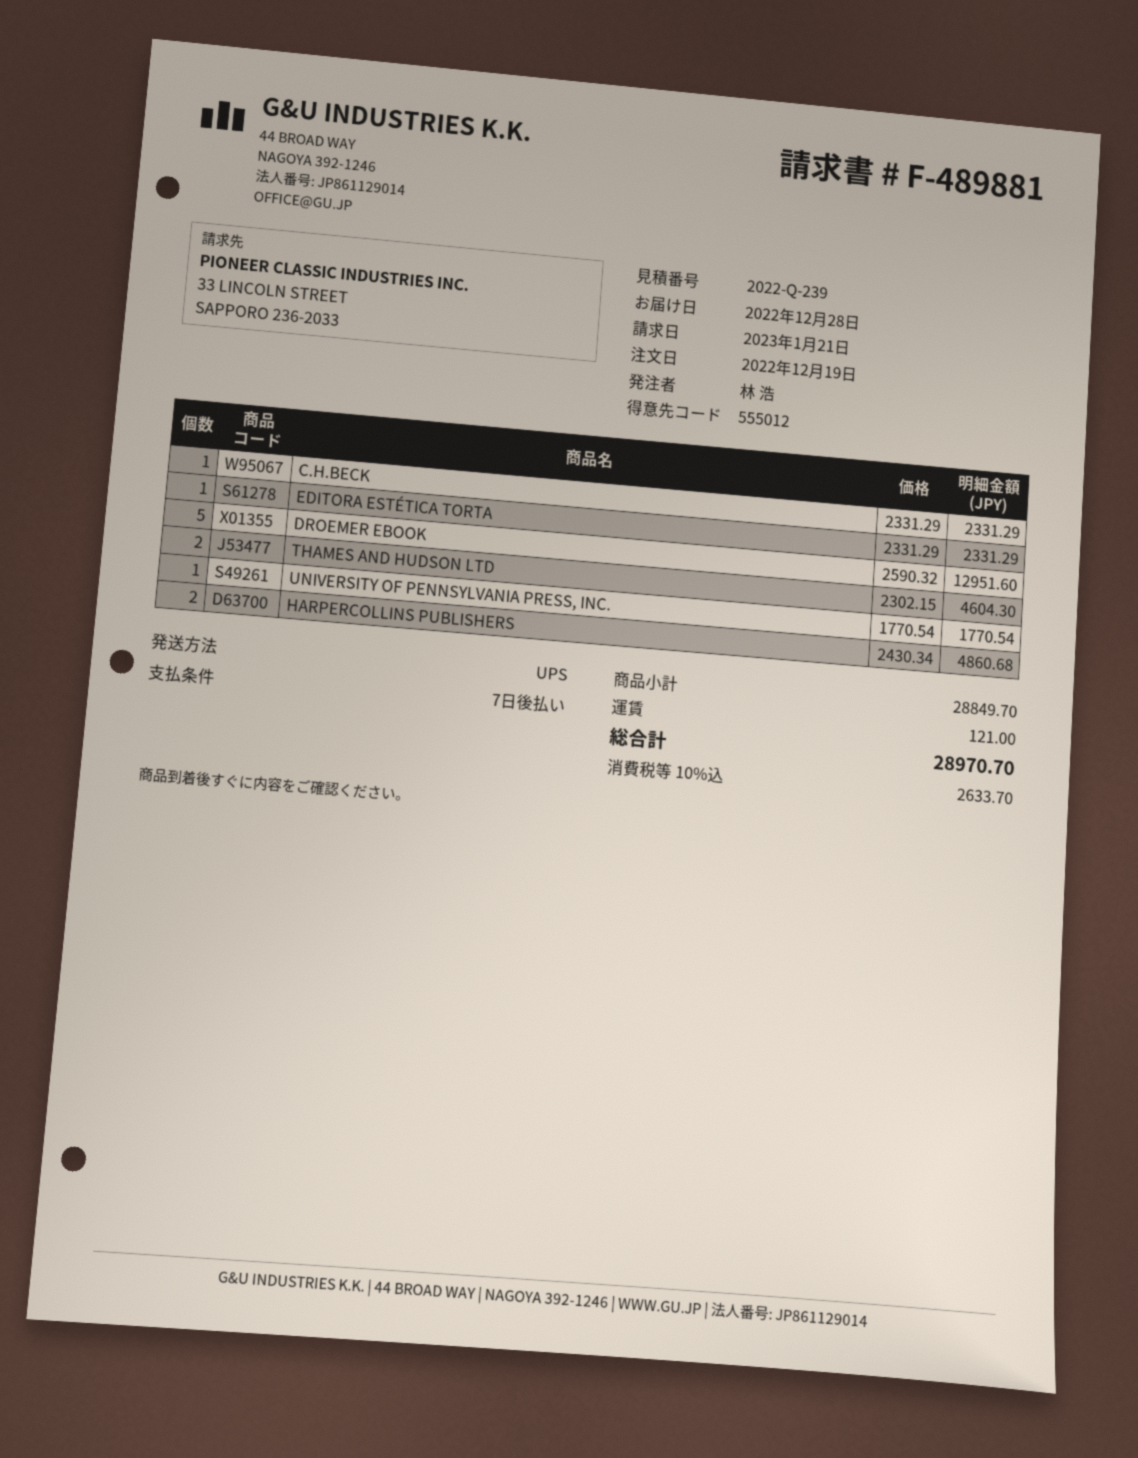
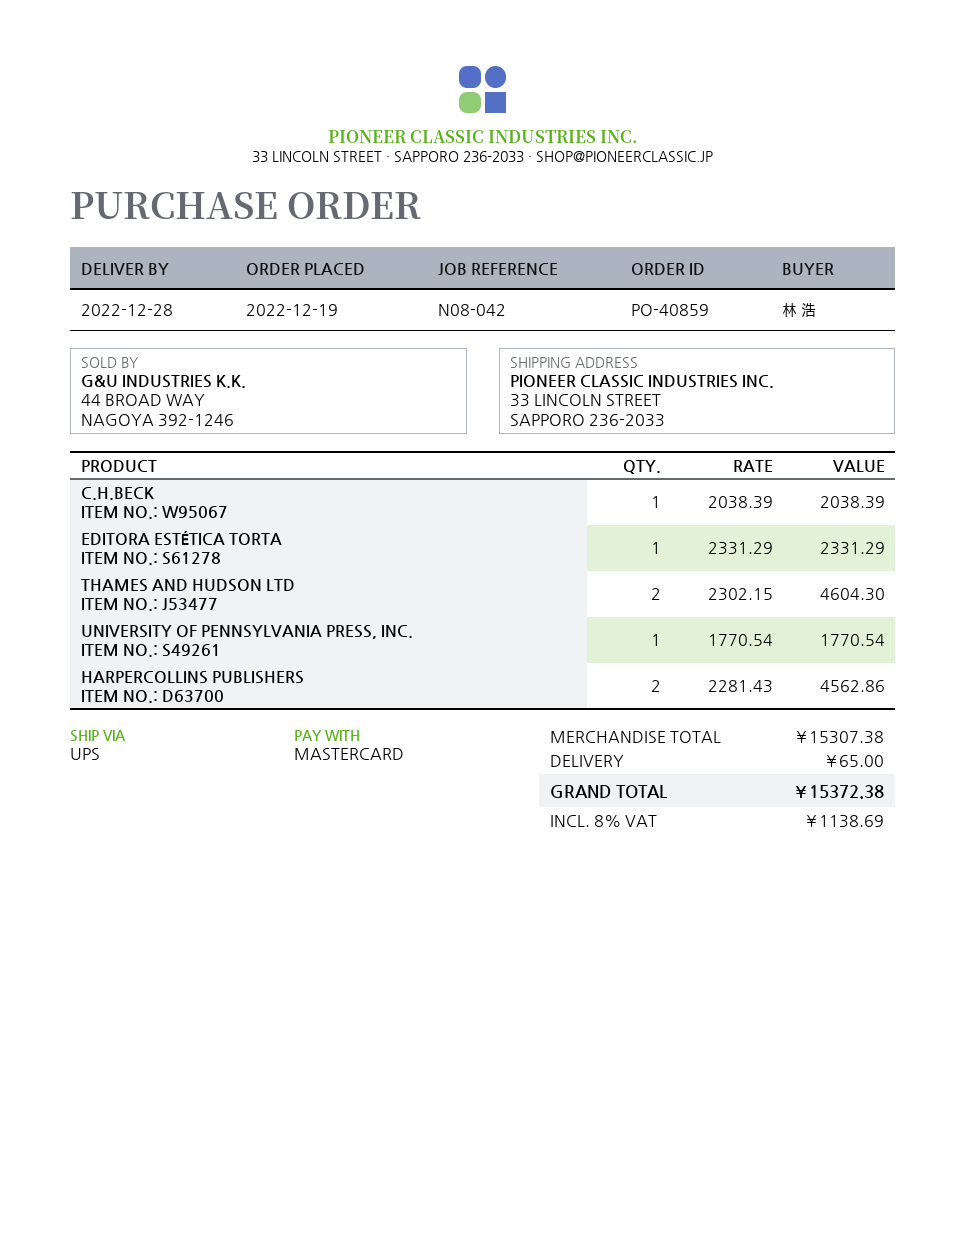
C.H.BECK: 1 x 2331.29 = 2331.29 -> 1 x 2038.39 = 2038.39
DROEMER EBOOK: 5 x 2590.32 = 12951.60 -> none
HARPERCOLLINS PUBLISHERS: 2 x 2430.34 = 4860.68 -> 2 x 2281.43 = 4562.86
subtotal: 28849.70 -> 15307.38
shipping: 121.00 -> 65.00
tax: 10% = 2633.70 -> 8% = 1138.69
total: 28970.70 -> 15372.38

